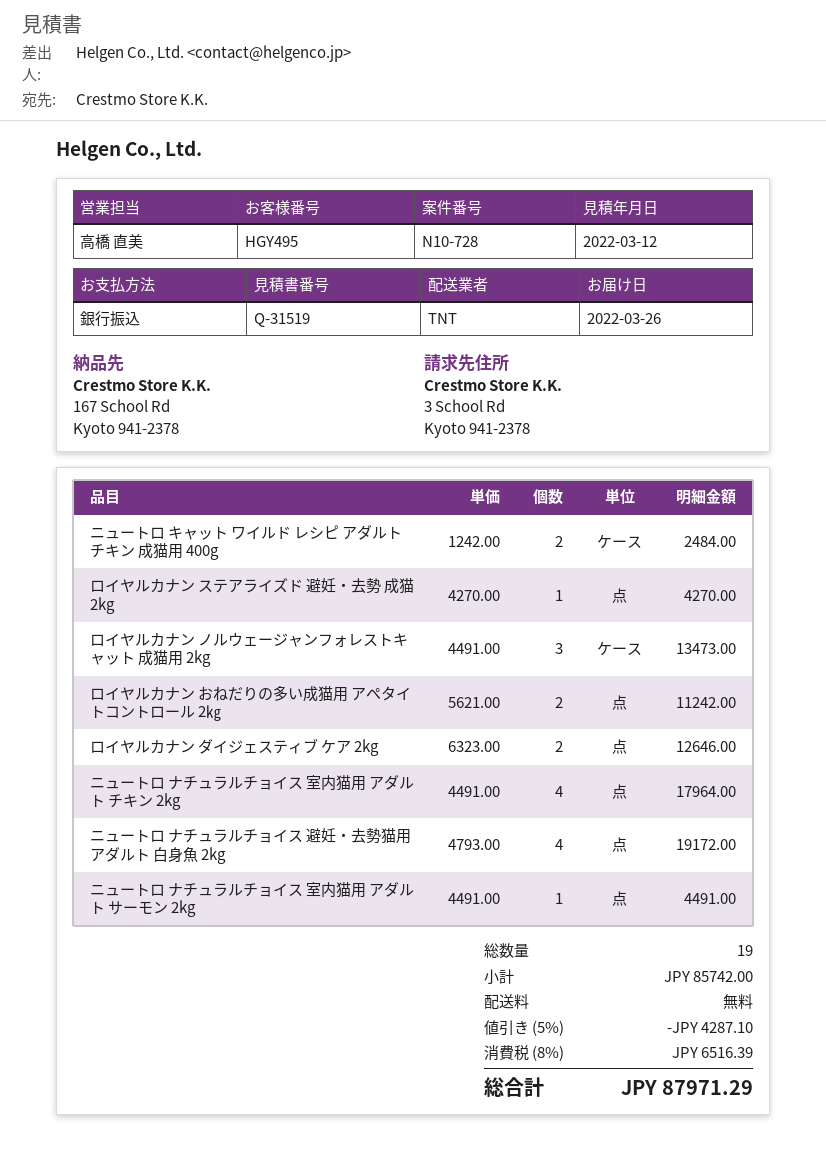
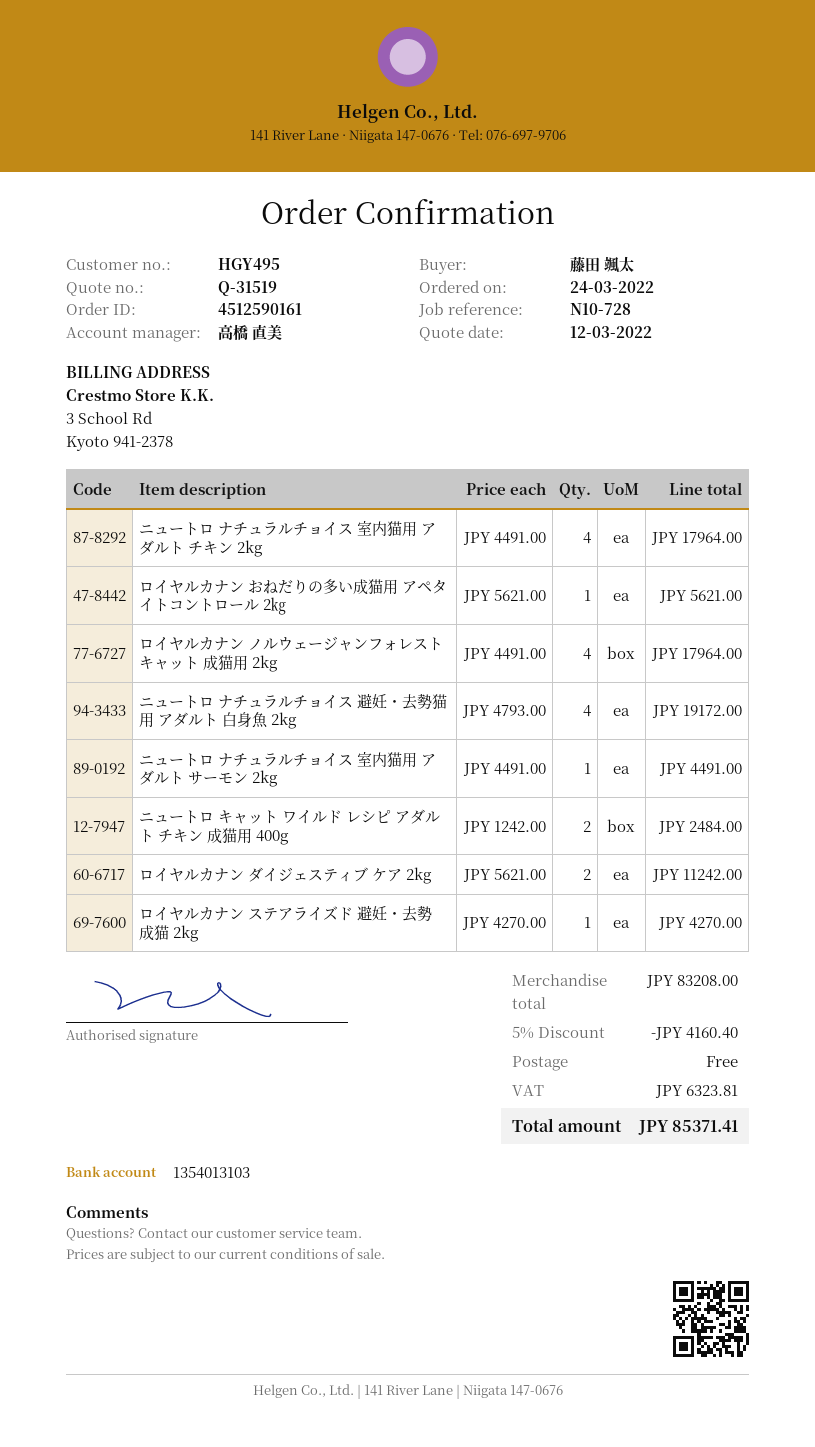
ロイヤルカナン ノルウェージャンフォレストキャット 成猫用 2kg: 3 x 4491.00 = 13473.00 -> 4 x 4491.00 = 17964.00
ロイヤルカナン おねだりの多い成猫用 アペタイトコントロール 2㎏: 2 x 5621.00 = 11242.00 -> 1 x 5621.00 = 5621.00
ロイヤルカナン ダイジェスティブ ケア 2kg: 2 x 6323.00 = 12646.00 -> 2 x 5621.00 = 11242.00
subtotal: 85742.00 -> 83208.00
discount: 5% = 4287.10 -> 5% = 4160.40
tax: 6516.39 -> 6323.81
total: 87971.29 -> 85371.41

